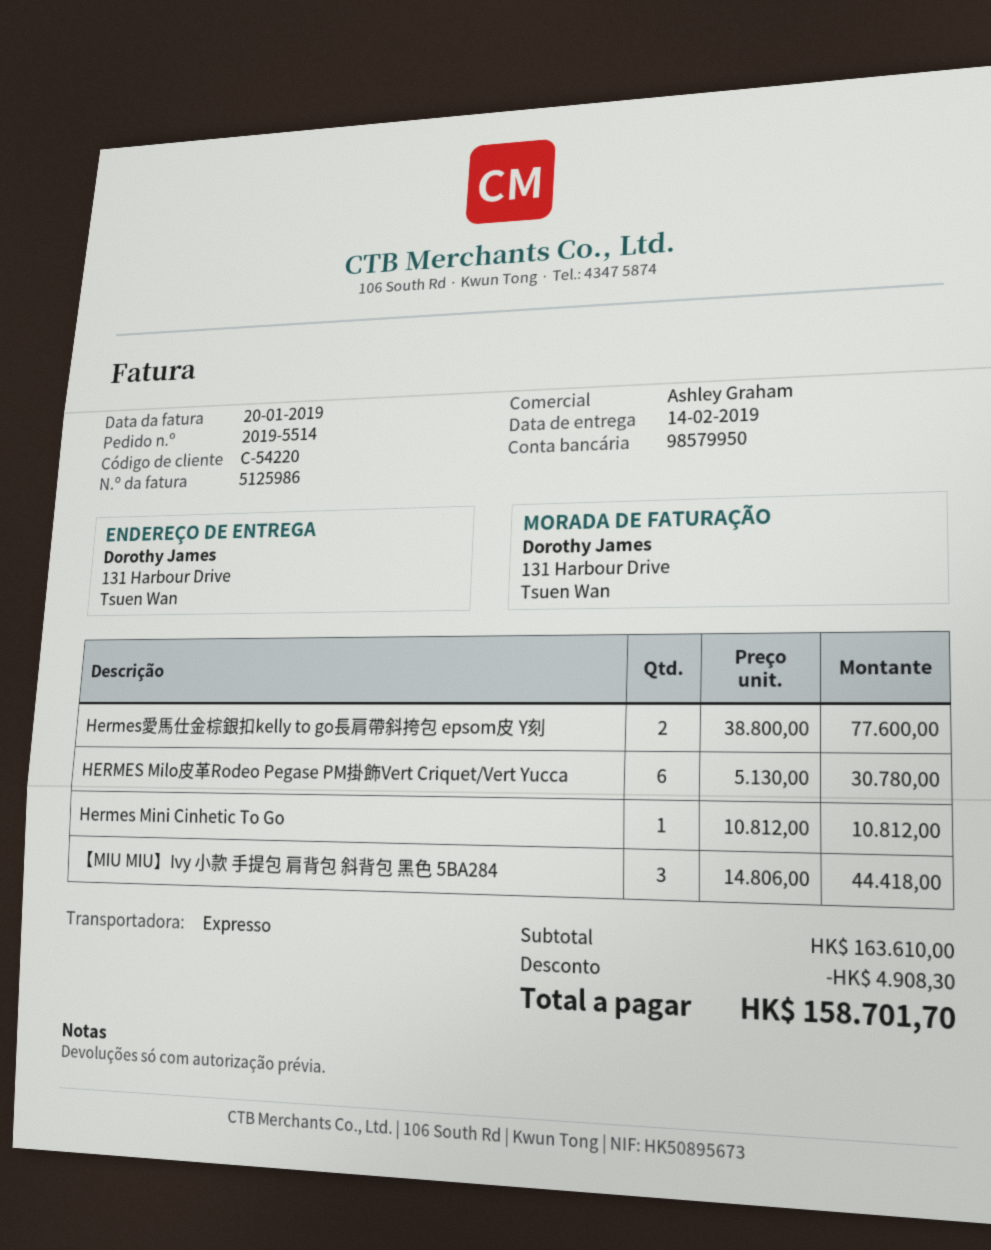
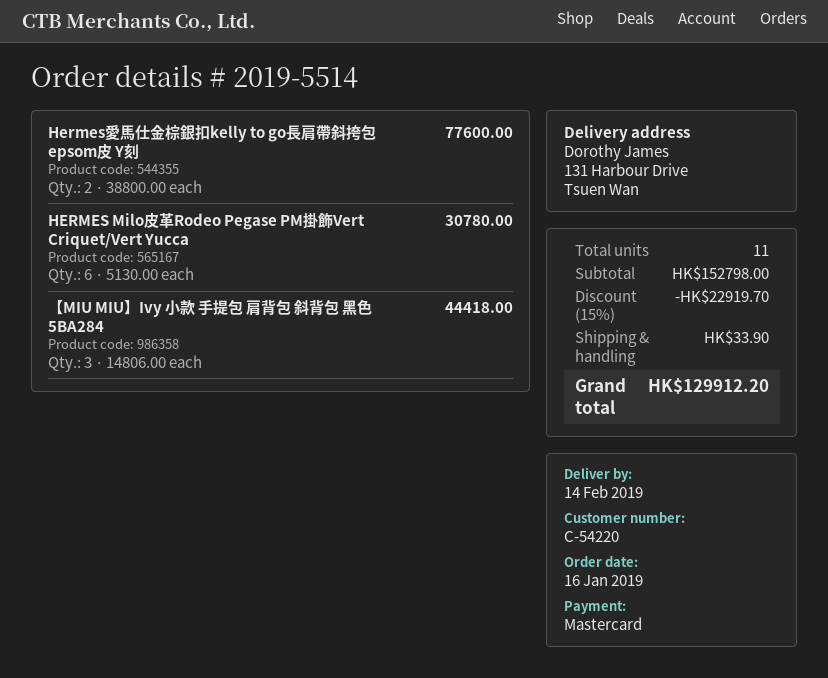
Hermes Mini Cinhetic To Go: 1 x 10812.00 = 10812.00 -> none
subtotal: 163610.00 -> 152798.00
discount: 4908.30 -> 22919.70
shipping: none -> 33.90
total: 158701.70 -> 129912.20

